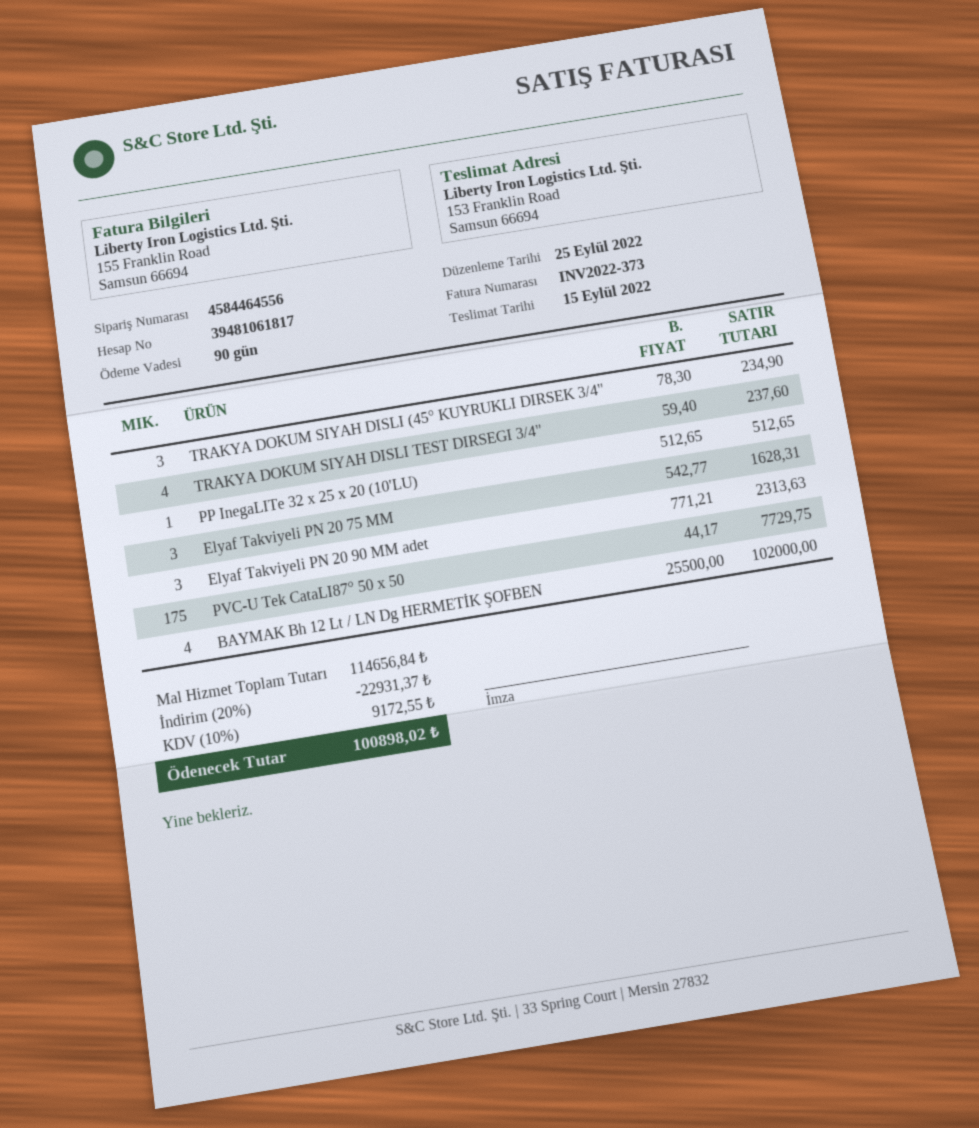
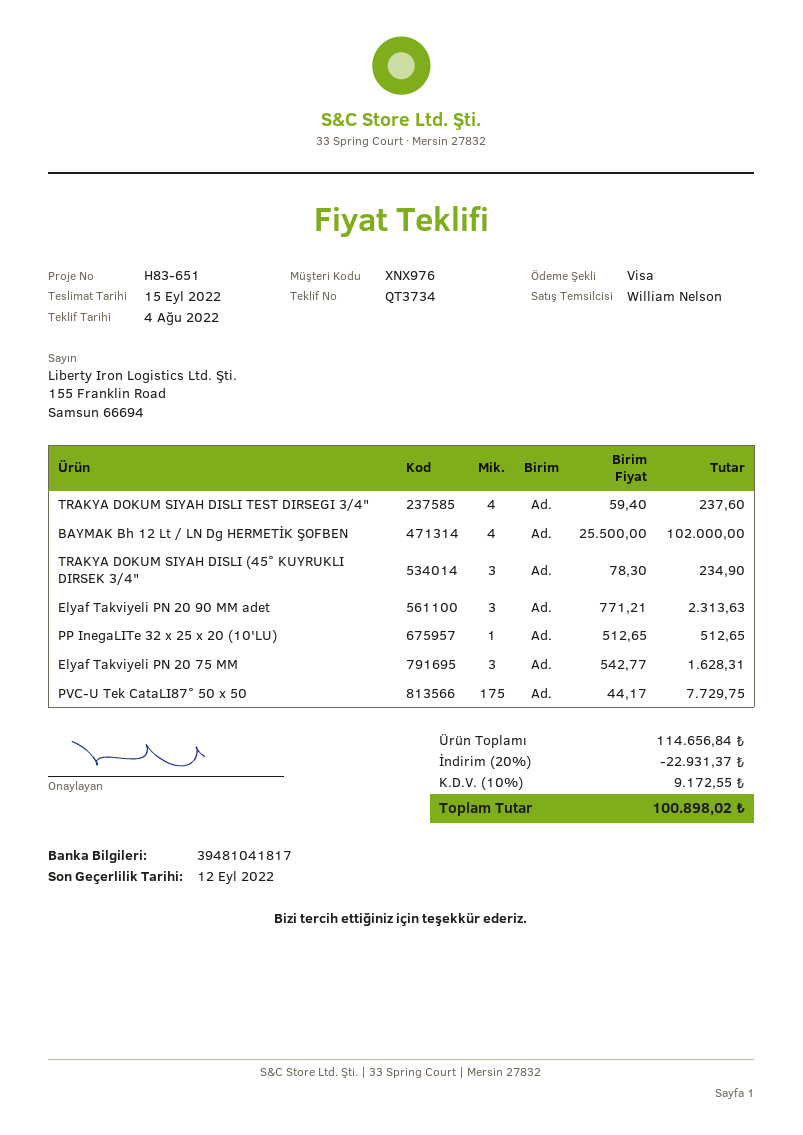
bank account: 39481061817 -> 39481041817

